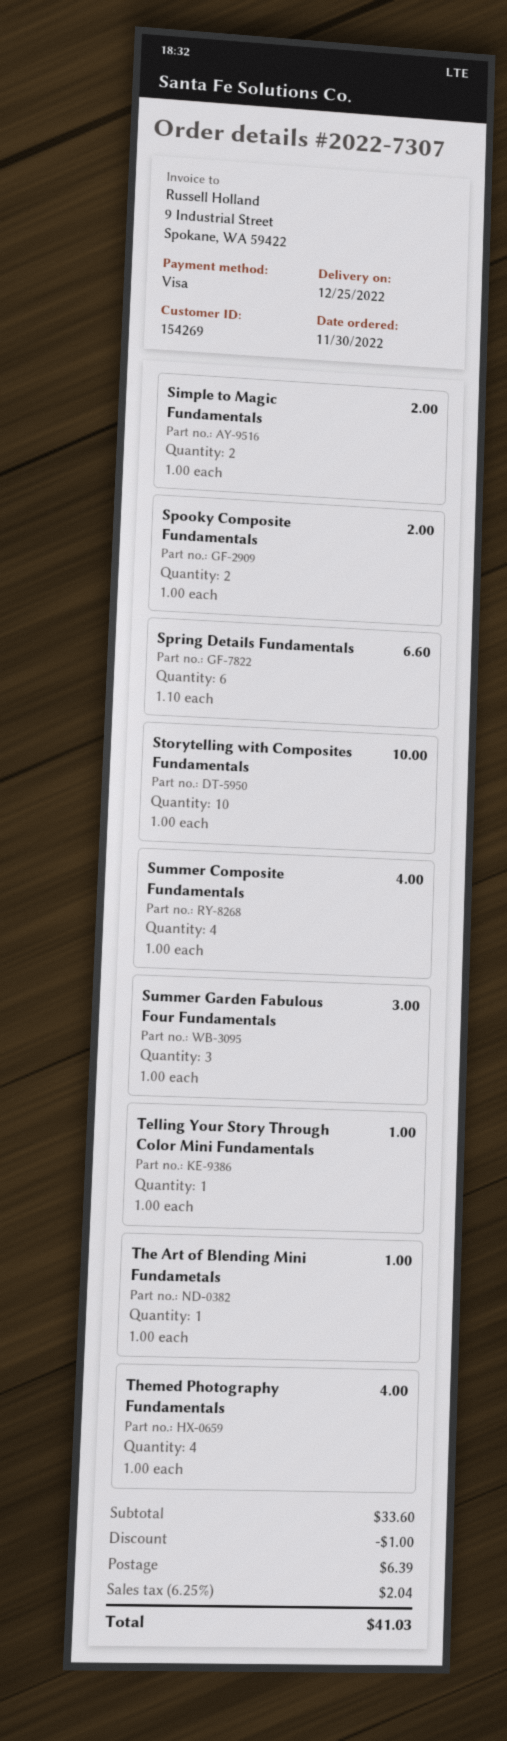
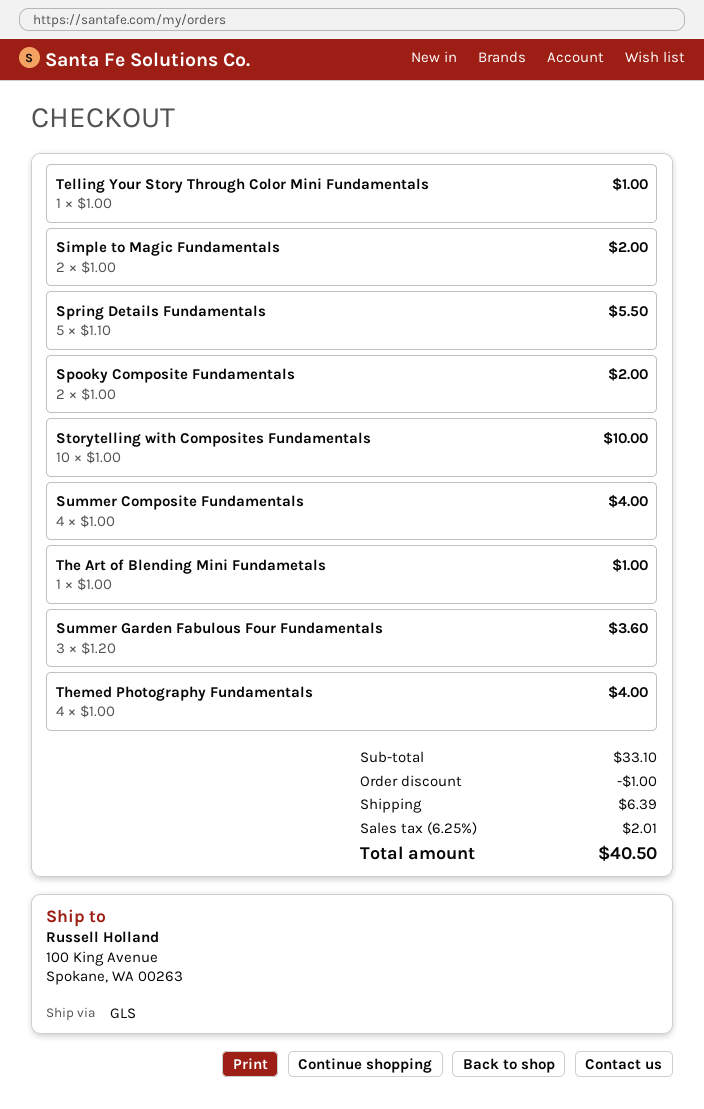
Spring Details Fundamentals: 6 x 1.10 = 6.60 -> 5 x 1.10 = 5.50
Summer Garden Fabulous Four Fundamentals: 3 x 1.00 = 3.00 -> 3 x 1.20 = 3.60
subtotal: 33.60 -> 33.10
tax: 6.25% = 2.04 -> 6.25% = 2.01
total: 41.03 -> 40.50

